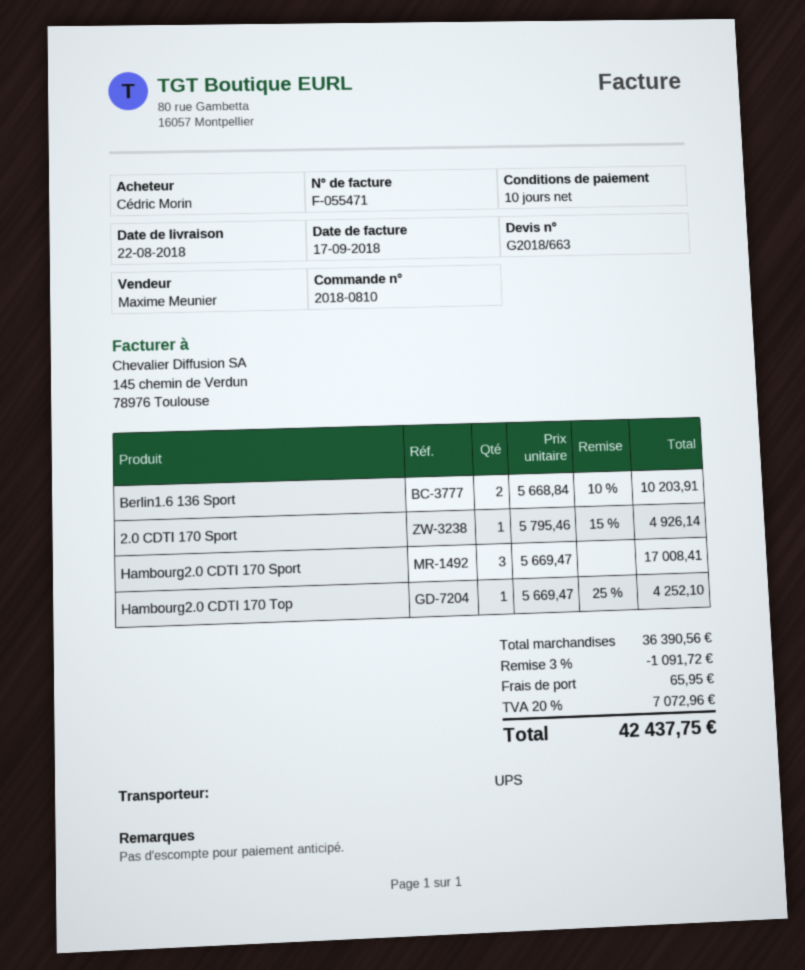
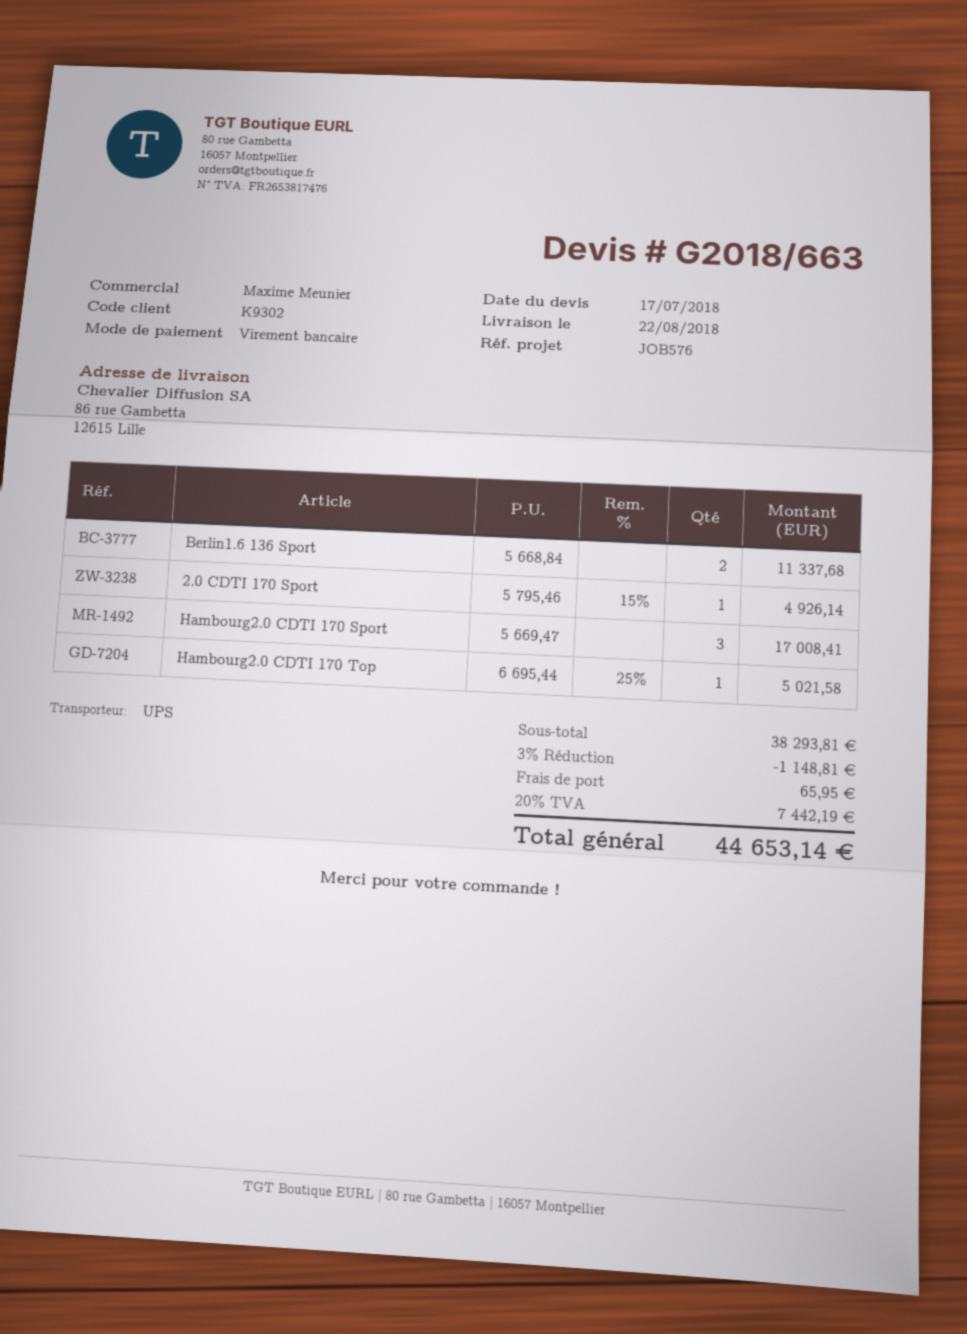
Berlin1.6 136 Sport: 2 x 5668.84 - 10% = 10203.91 -> 2 x 5668.84 = 11337.68
Hambourg2.0 CDTI 170 Top: 1 x 5669.47 - 25% = 4252.10 -> 1 x 6695.44 - 25% = 5021.58
subtotal: 36390.56 -> 38293.81
discount: 3% = 1091.72 -> 3% = 1148.81
tax: 20% = 7072.96 -> 20% = 7442.19
total: 42437.75 -> 44653.14

